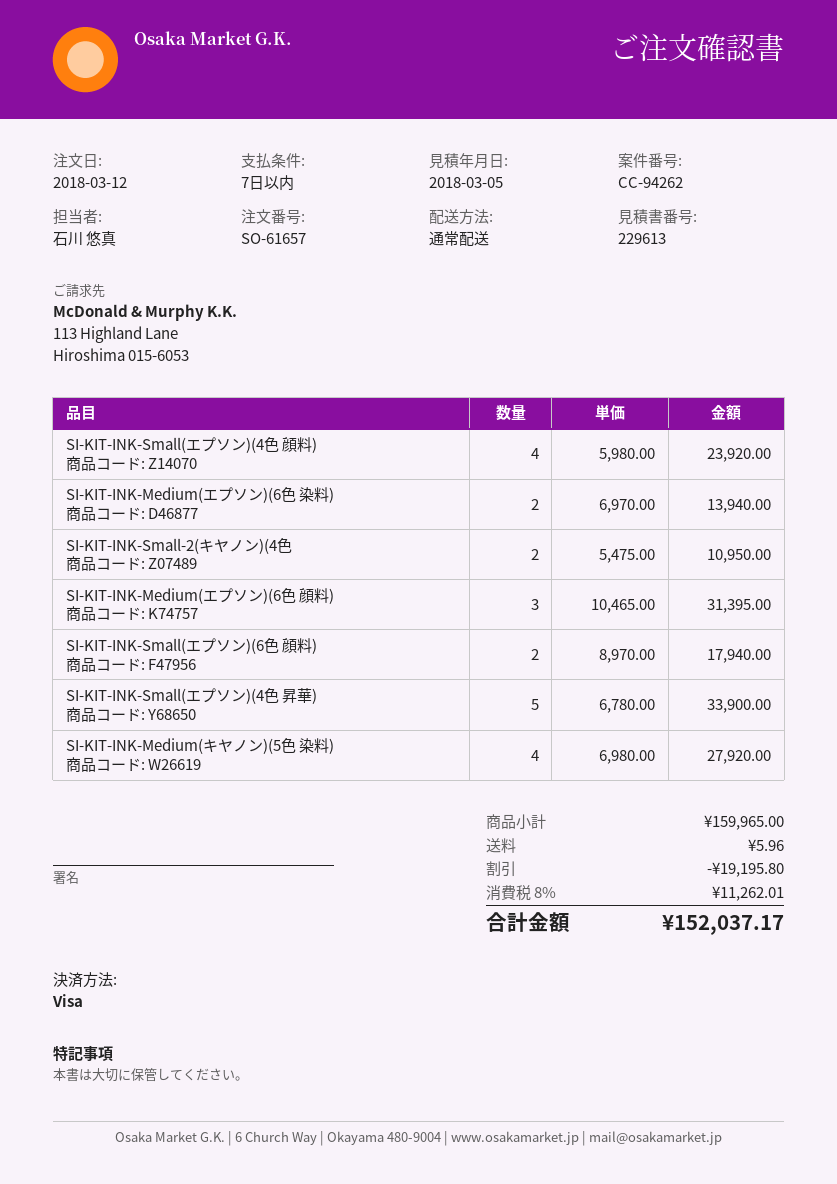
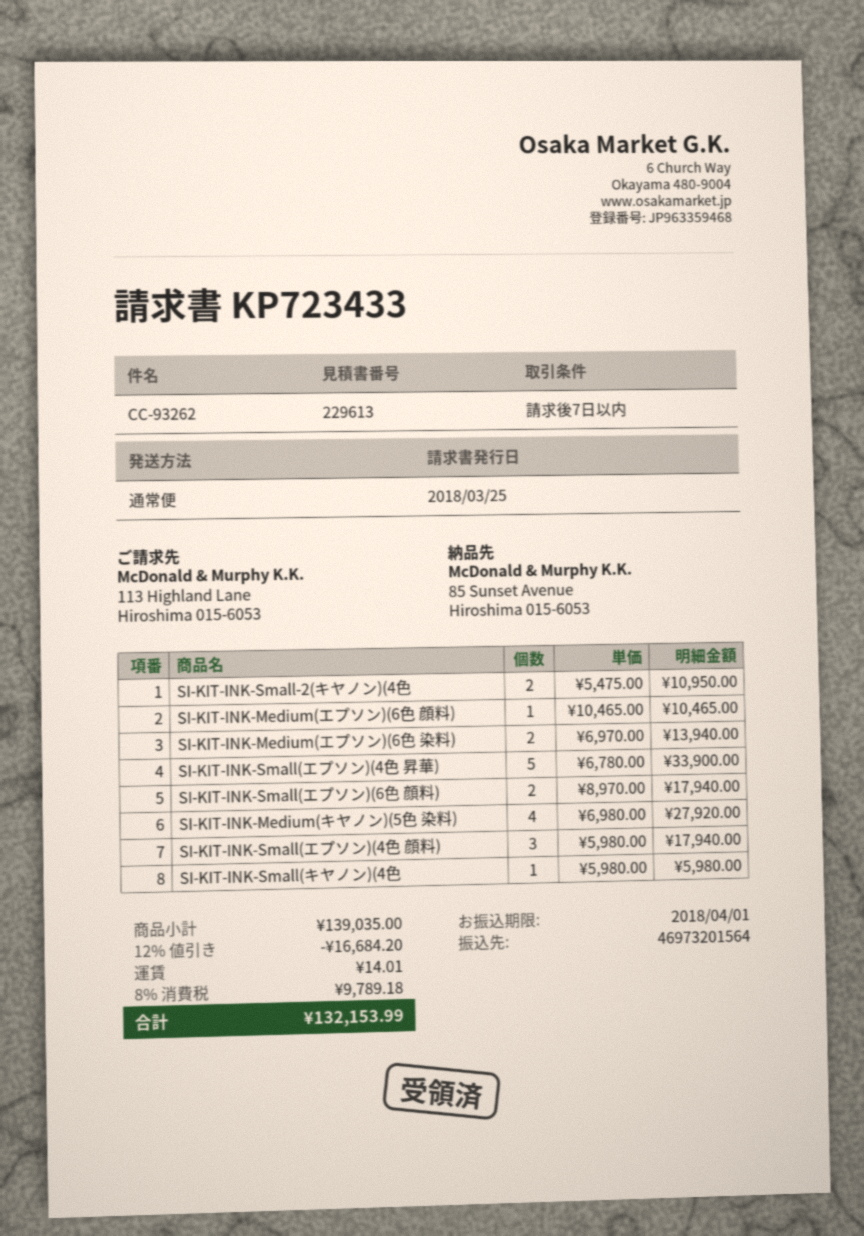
reference: CC-94262 -> CC-93262
SI-KIT-INK-Small(エプソン)(4色 顔料): 4 x 5980.00 = 23920.00 -> 3 x 5980.00 = 17940.00
SI-KIT-INK-Medium(エプソン)(6色 顔料): 3 x 10465.00 = 31395.00 -> 1 x 10465.00 = 10465.00
SI-KIT-INK-Small(キヤノン)(4色: none -> 1 x 5980.00 = 5980.00
subtotal: 159965.00 -> 139035.00
discount: 19195.80 -> 16684.20
shipping: 5.96 -> 14.01
tax: 8% = 11262.01 -> 8% = 9789.18
total: 152037.17 -> 132153.99

